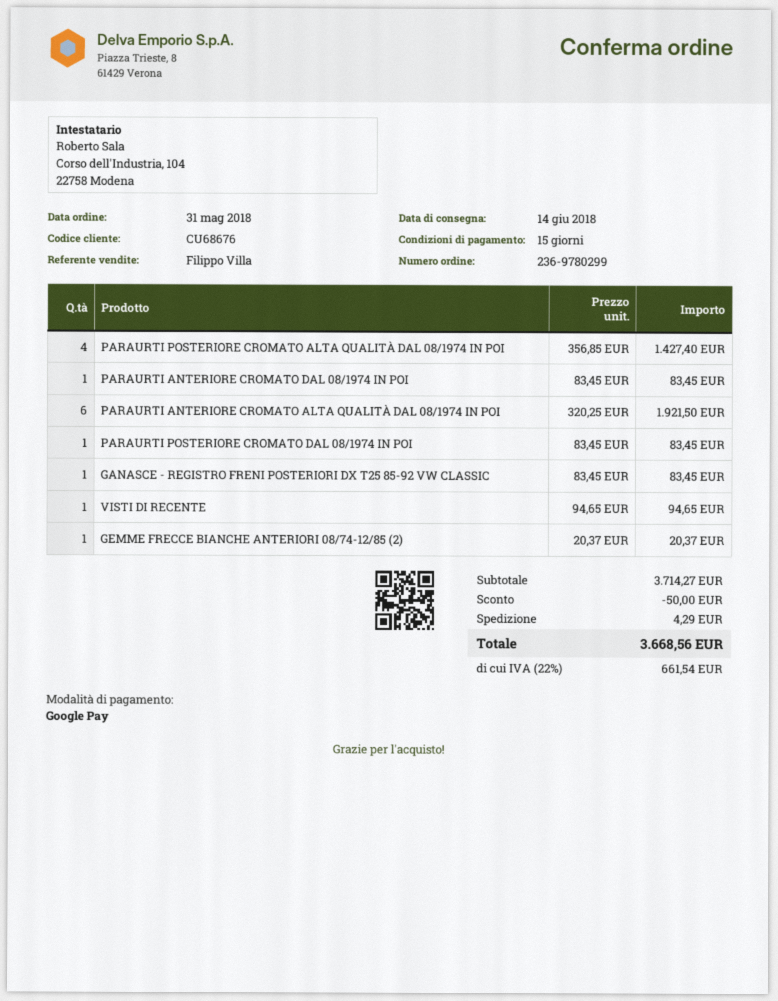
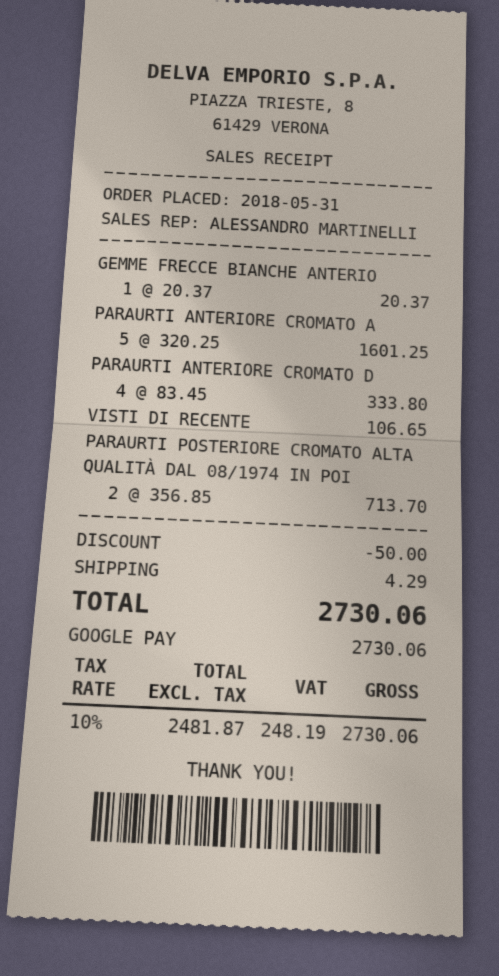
sales rep: Filippo Villa -> ALESSANDRO MARTINELLI
PARAURTI POSTERIORE CROMATO ALTA QUALITÀ DAL 08/1974 IN POI: 4 x 356.85 = 1427.40 -> 2 x 356.85 = 713.70
PARAURTI ANTERIORE CROMATO DAL 08/1974 IN POI: 1 x 83.45 = 83.45 -> 4 x 83.45 = 333.80
PARAURTI ANTERIORE CROMATO ALTA QUALITÀ DAL 08/1974 IN POI: 6 x 320.25 = 1921.50 -> 5 x 320.25 = 1601.25
PARAURTI POSTERIORE CROMATO DAL 08/1974 IN POI: 1 x 83.45 = 83.45 -> none
GANASCE - REGISTRO FRENI POSTERIORI DX T25 85-92 VW CLASSIC: 1 x 83.45 = 83.45 -> none
VISTI DI RECENTE: 1 x 94.65 = 94.65 -> 1 x 106.65 = 106.65
tax: 22% = 661.54 -> 10% = 248.19
total: 3668.56 -> 2730.06

